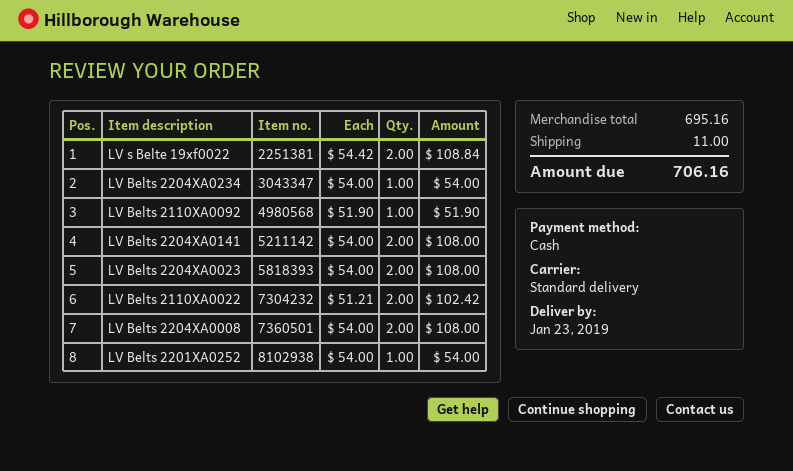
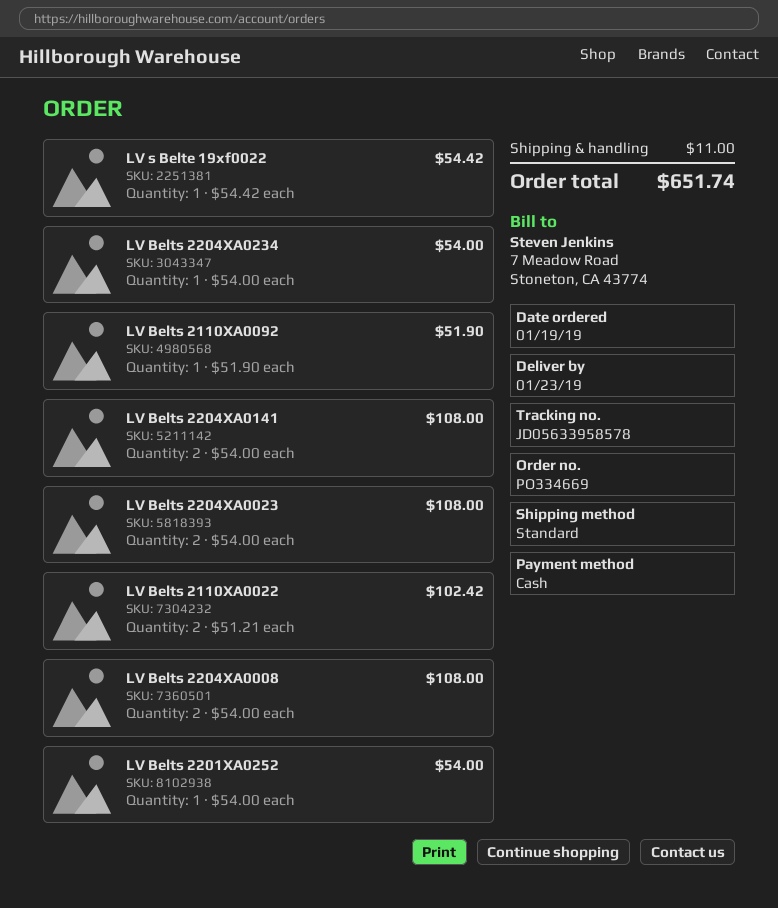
LV s Belte 19xf0022: 2 x 54.42 = 108.84 -> 1 x 54.42 = 54.42
total: 706.16 -> 651.74

